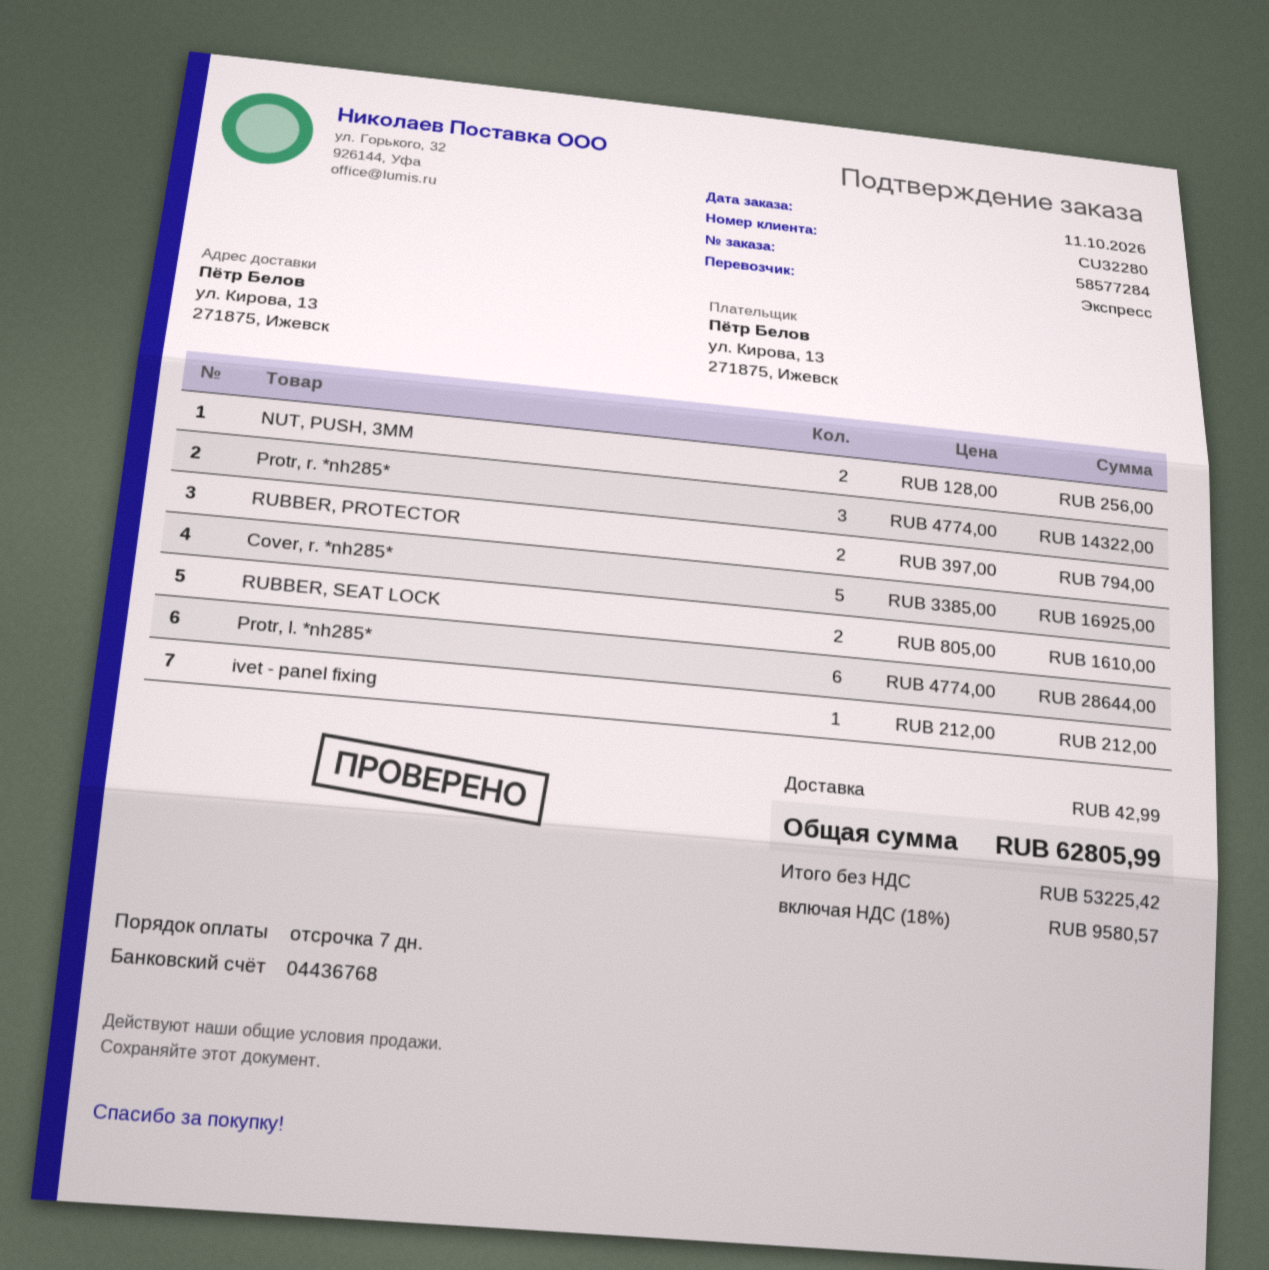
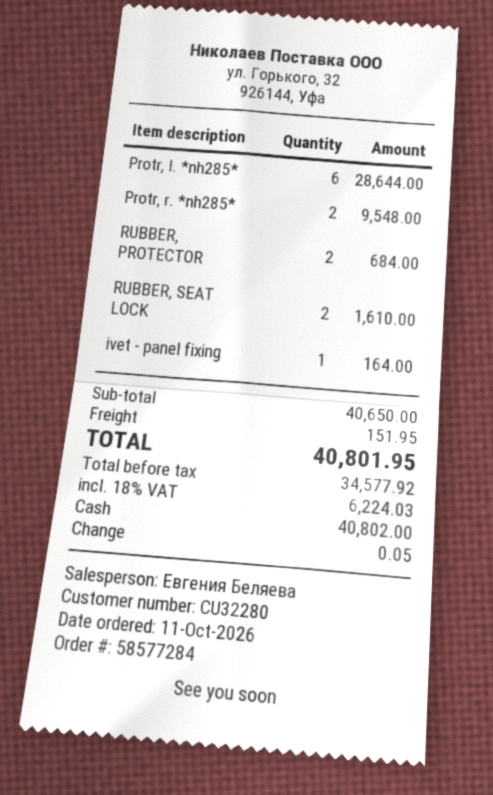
NUT, PUSH, 3MM: 2 for 256.00 -> none
Protr, r. *nh285*: 3 for 14322.00 -> 2 for 9548.00
RUBBER, PROTECTOR: 2 for 794.00 -> 2 for 684.00
Cover, r. *nh285*: 5 for 16925.00 -> none
ivet - panel fixing: 1 for 212.00 -> 1 for 164.00
shipping: 42.99 -> 151.95
net: 53225.42 -> 34577.92
tax: 18% = 9580.57 -> 18% = 6224.03
total: 62805.99 -> 40801.95

